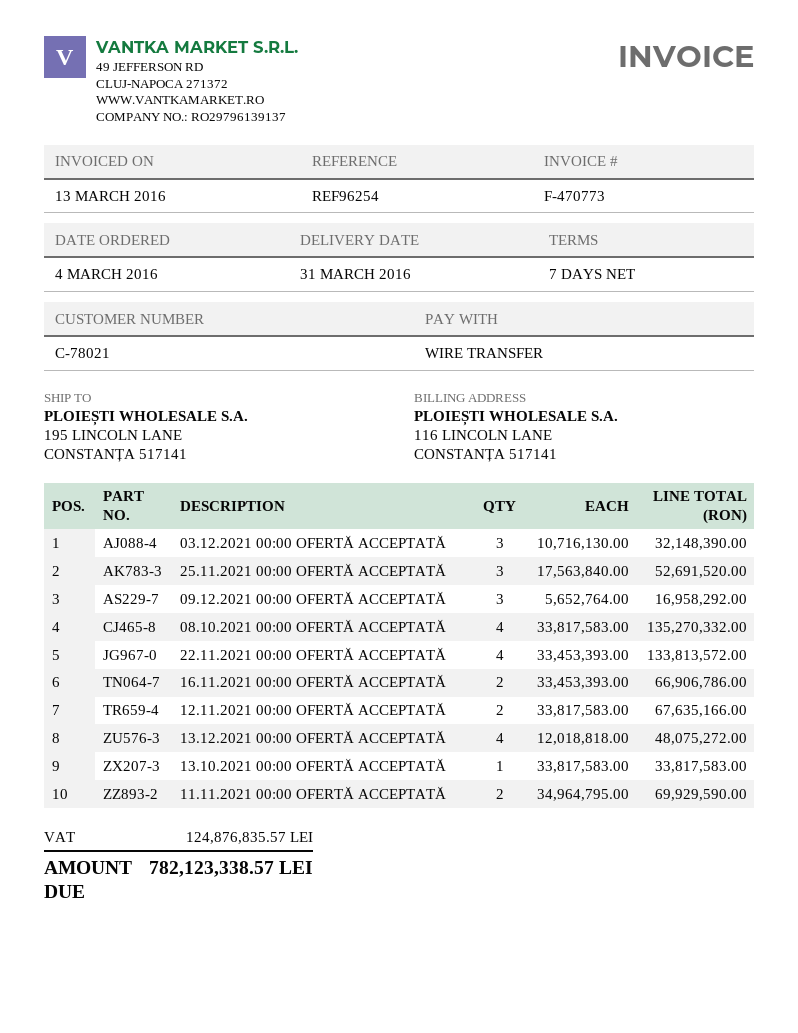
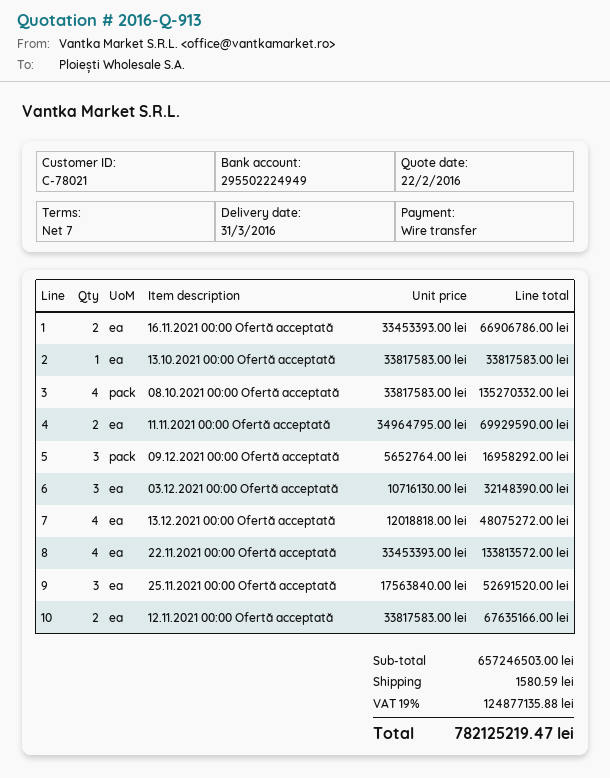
shipping: none -> 1580.59
tax: 124876835.57 -> 124877135.88
total: 782123338.57 -> 782125219.47

